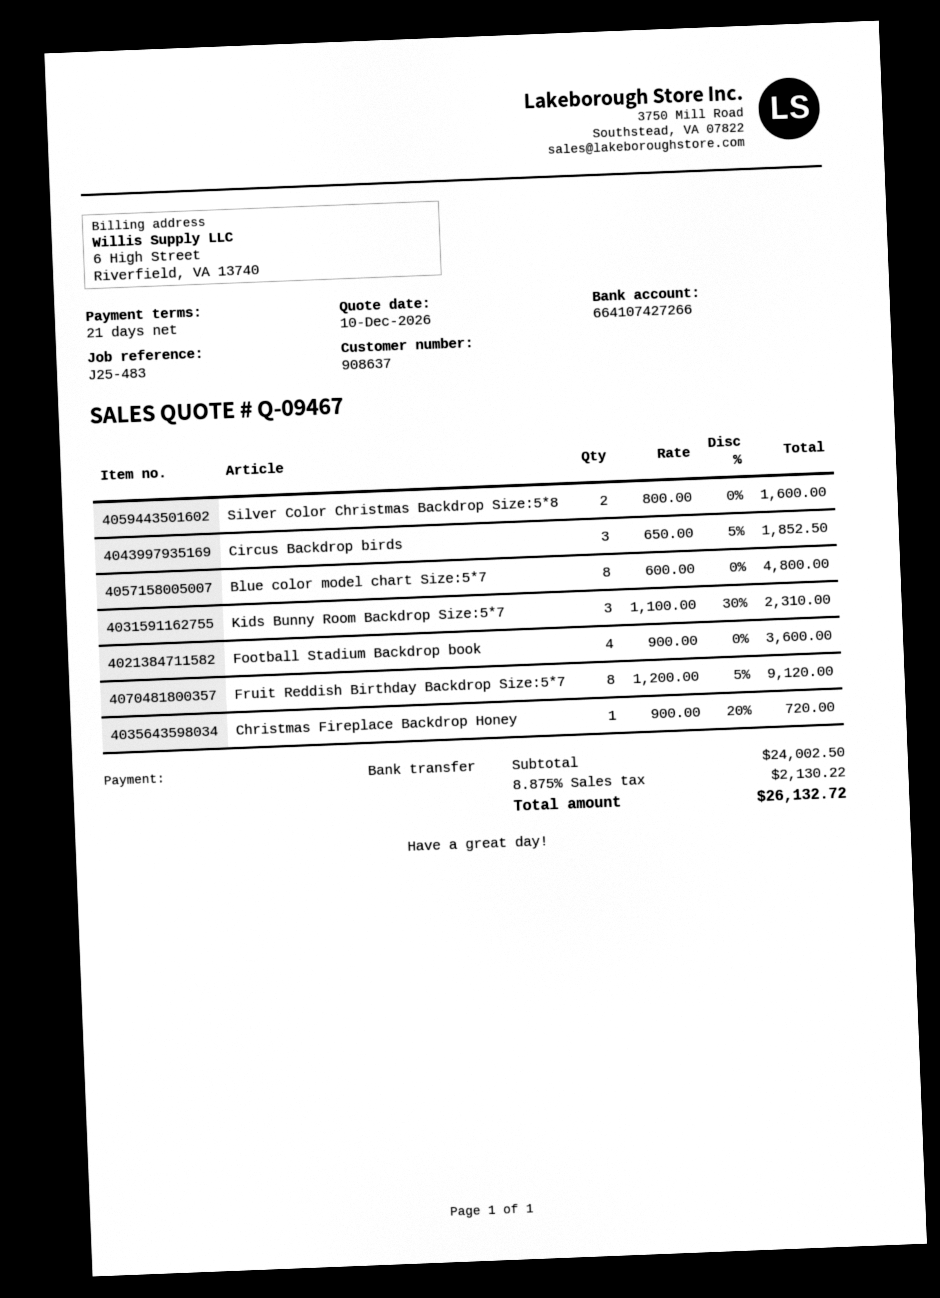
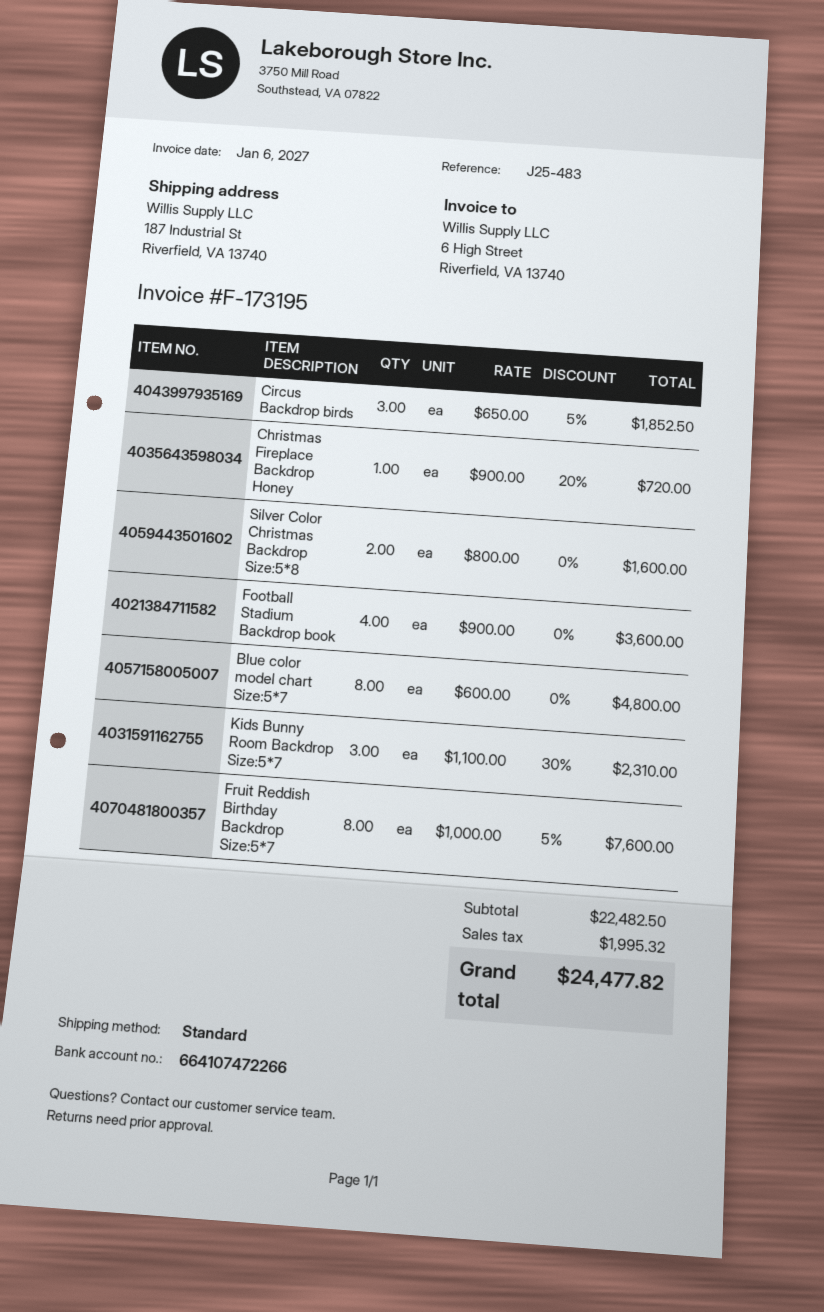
bank account: 664107427266 -> 664107472266
Fruit Reddish Birthday Backdrop Size:5*7: 8 x 1200.00 - 5% = 9120.00 -> 8 x 1000.00 - 5% = 7600.00
subtotal: 24002.50 -> 22482.50
tax: 2130.22 -> 1995.32
total: 26132.72 -> 24477.82

